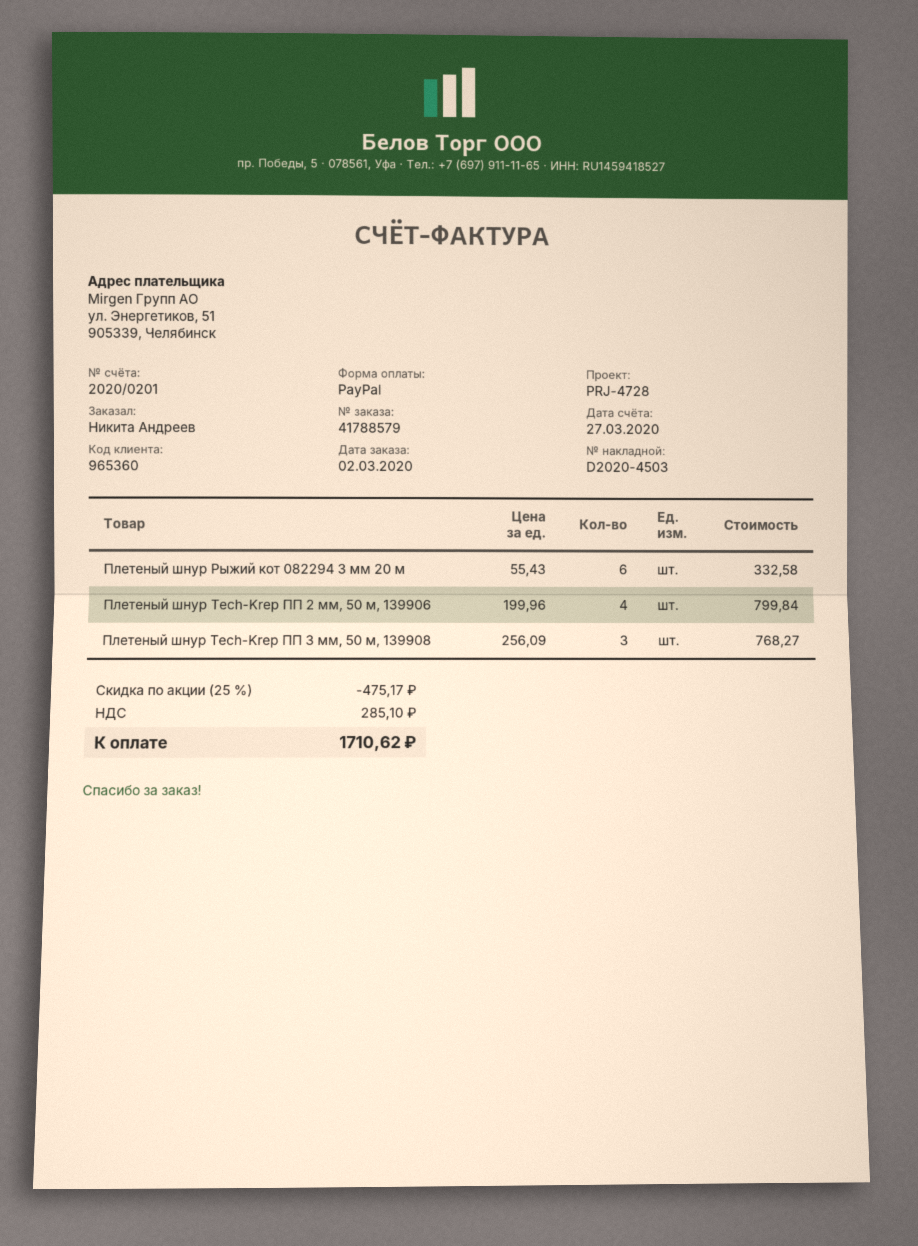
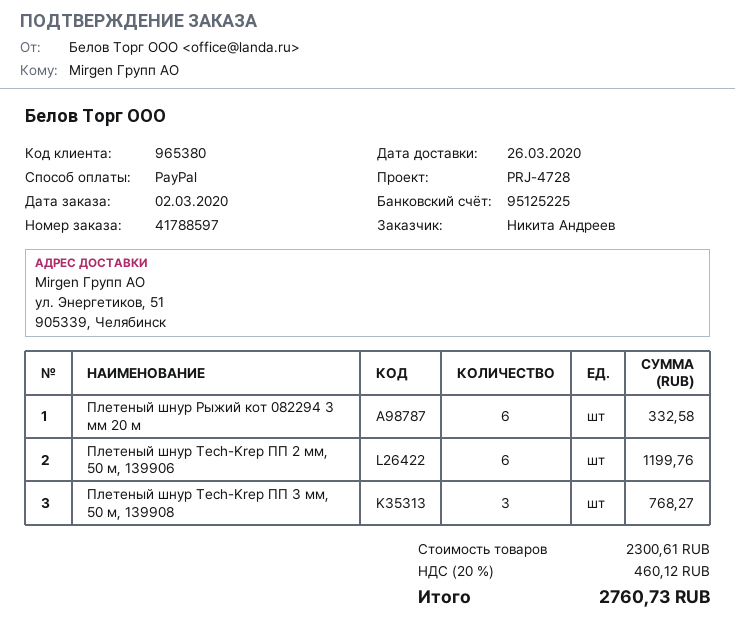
order number: 41788579 -> 41788597
customer number: 965360 -> 965380
Плетеный шнур Tech-Krep ПП 2 мм, 50 м, 139906: 4 for 799.84 -> 6 for 1199.76
discount: 25% = 475.17 -> none
tax: 285.10 -> 460.12
total: 1710.62 -> 2760.73

